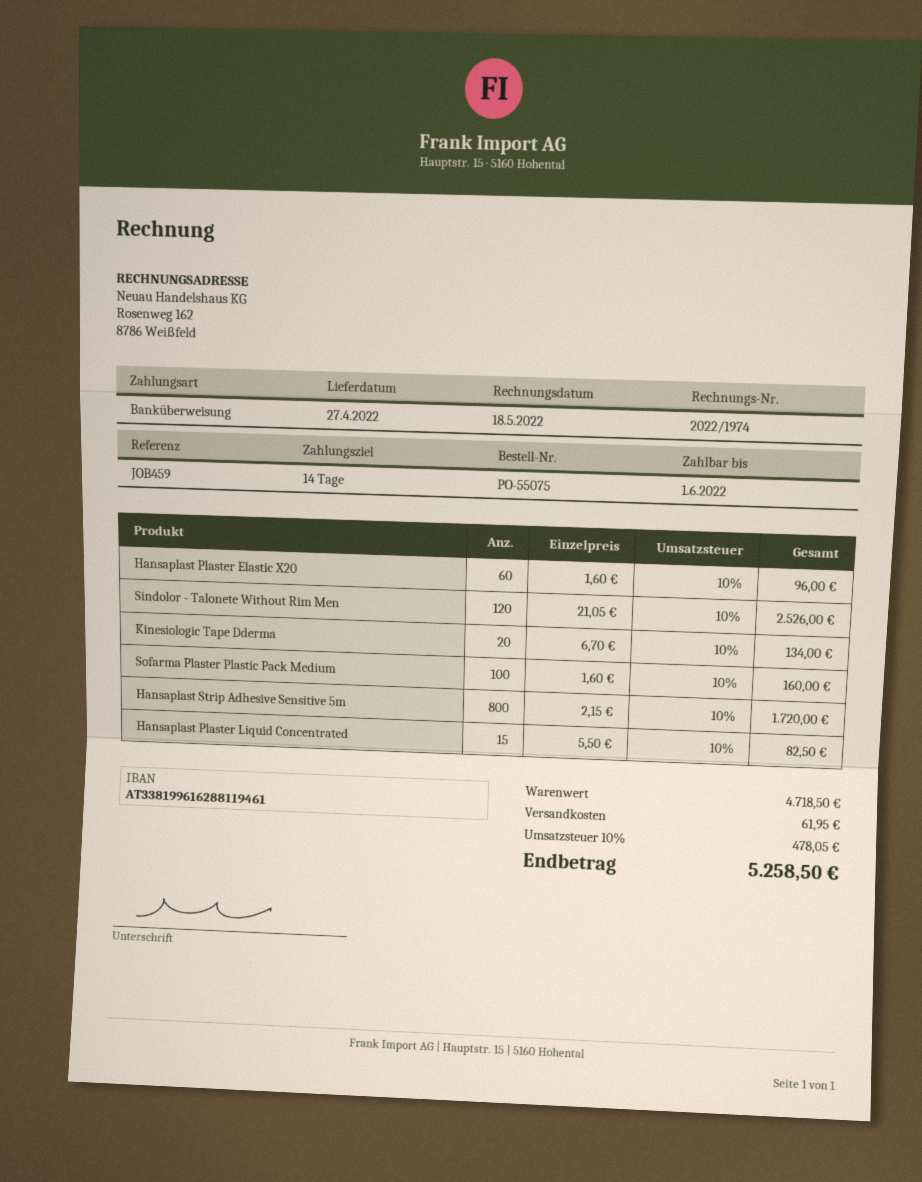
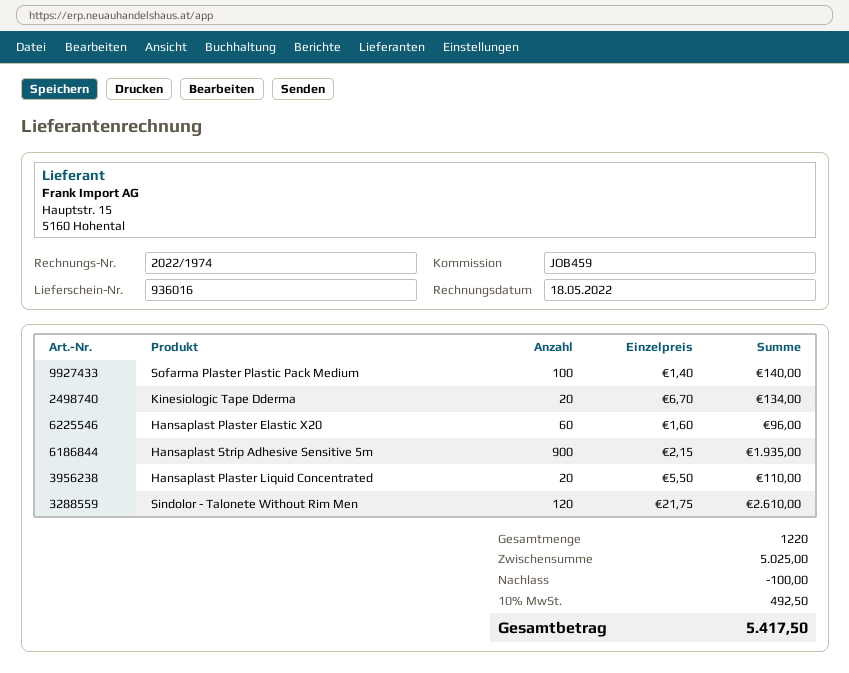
Sindolor - Talonete Without Rim Men: 120 x 21.05 = 2526.00 -> 120 x 21.75 = 2610.00
Sofarma Plaster Plastic Pack Medium: 100 x 1.60 = 160.00 -> 100 x 1.40 = 140.00
Hansaplast Strip Adhesive Sensitive 5m: 800 x 2.15 = 1720.00 -> 900 x 2.15 = 1935.00
Hansaplast Plaster Liquid Concentrated: 15 x 5.50 = 82.50 -> 20 x 5.50 = 110.00
subtotal: 4718.50 -> 5025.00
discount: none -> 100.00
shipping: 61.95 -> none
tax: 10% = 478.05 -> 10% = 492.50
total: 5258.50 -> 5417.50

